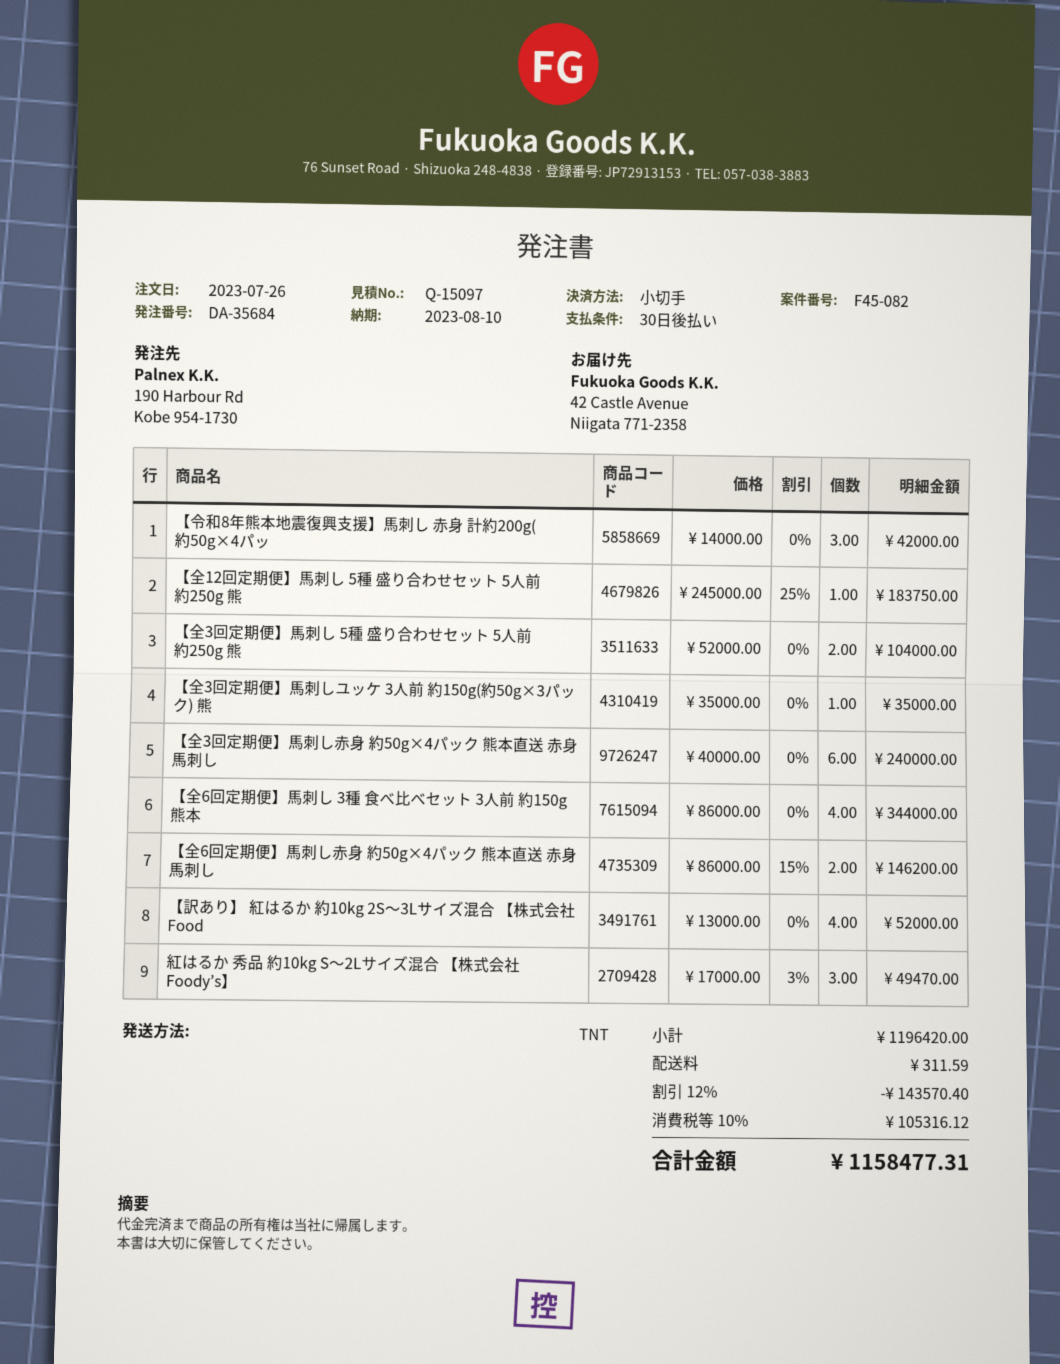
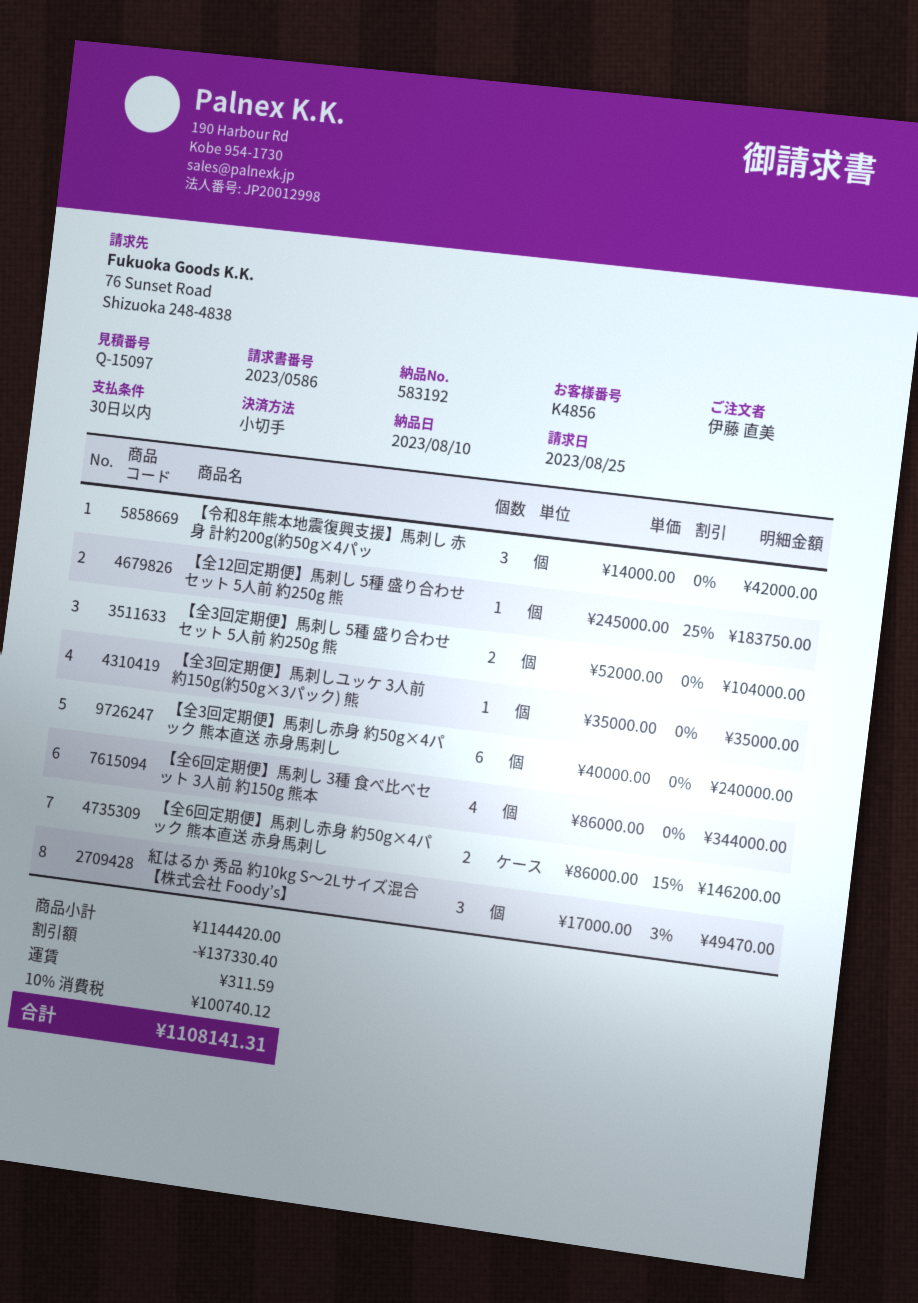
【訳あり】 紅はるか 約10kg 2S〜3Lサイズ混合 【株式会社 Food: 4 x 13000.00 = 52000.00 -> none
subtotal: 1196420.00 -> 1144420.00
discount: 143570.40 -> 137330.40
tax: 10% = 105316.12 -> 10% = 100740.12
total: 1158477.31 -> 1108141.31

